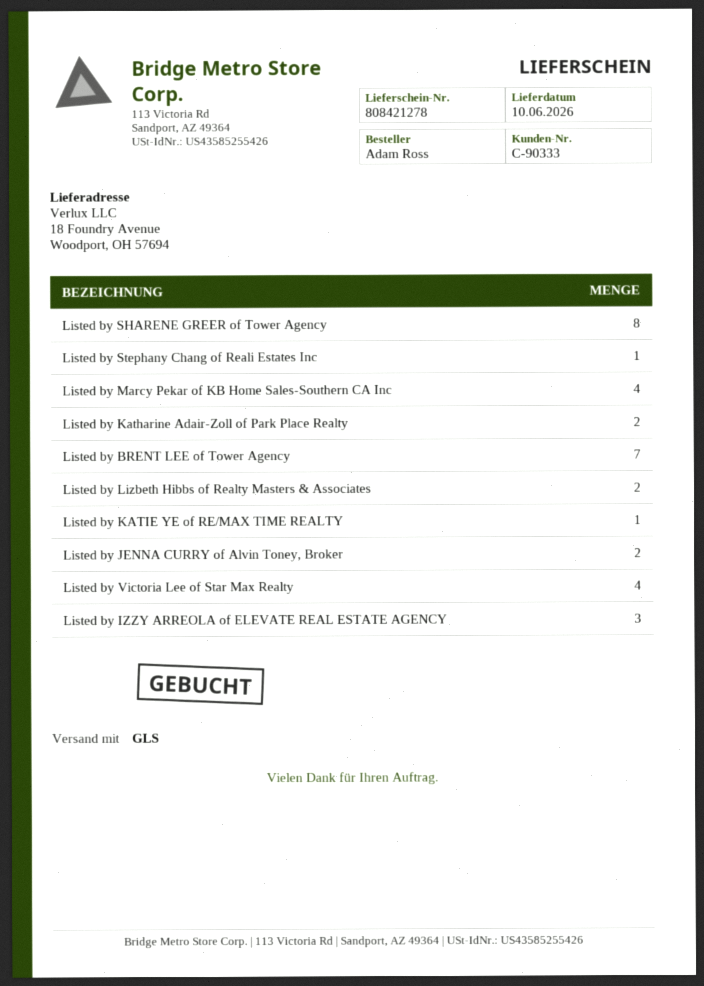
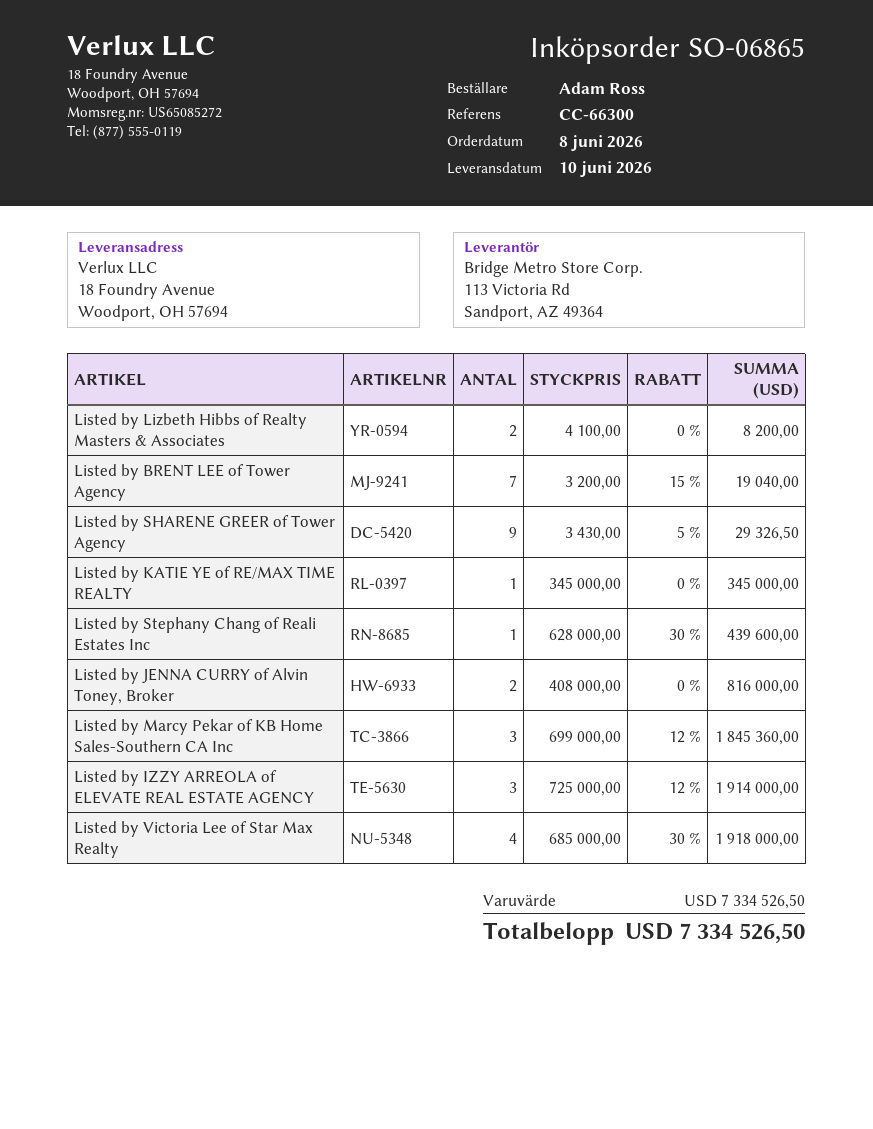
Listed by SHARENE GREER of Tower Agency: 8 -> 9
Listed by Marcy Pekar of KB Home Sales-Southern CA Inc: 4 -> 3
Listed by Katharine Adair-Zoll of Park Place Realty: 2 -> none

